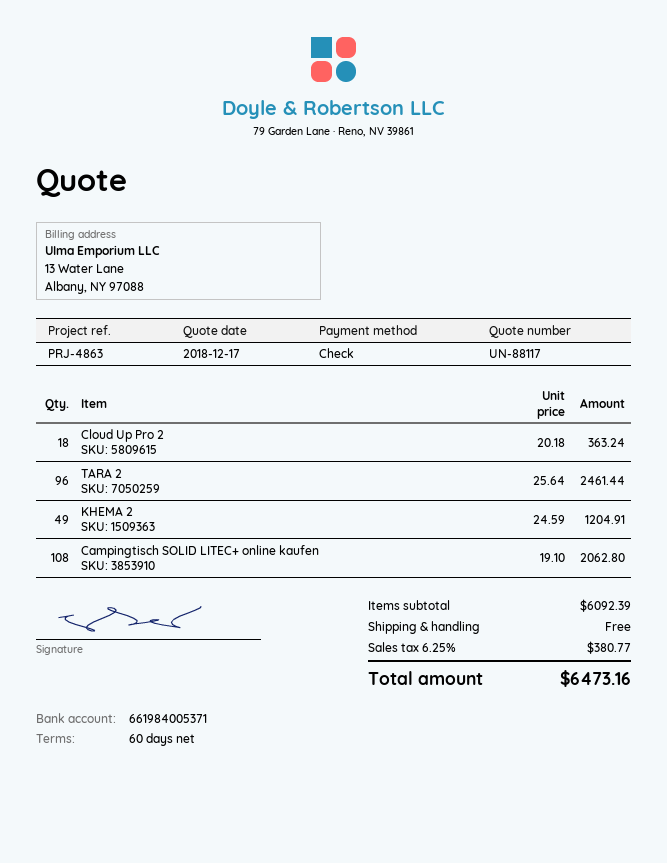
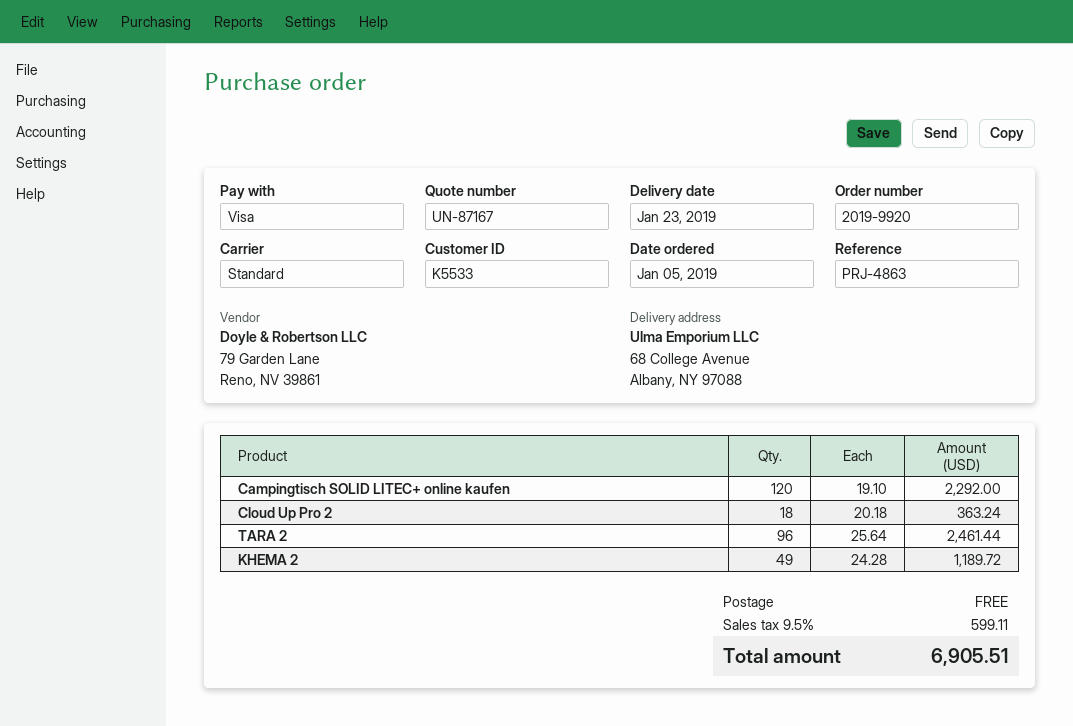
quote number: UN-88117 -> UN-87167
payment method: cheque -> Visa
KHEMA 2: 49 x 24.59 = 1204.91 -> 49 x 24.28 = 1189.72
Campingtisch SOLID LITEC+ online kaufen: 108 x 19.10 = 2062.80 -> 120 x 19.10 = 2292.00
tax: 6.25% = 380.77 -> 9.5% = 599.11
total: 6473.16 -> 6905.51

